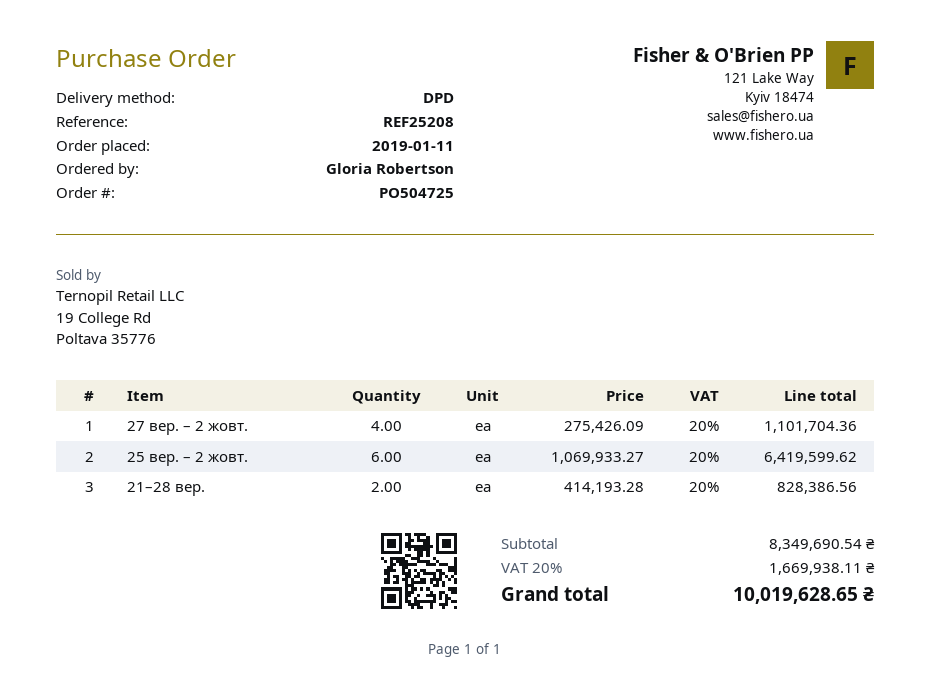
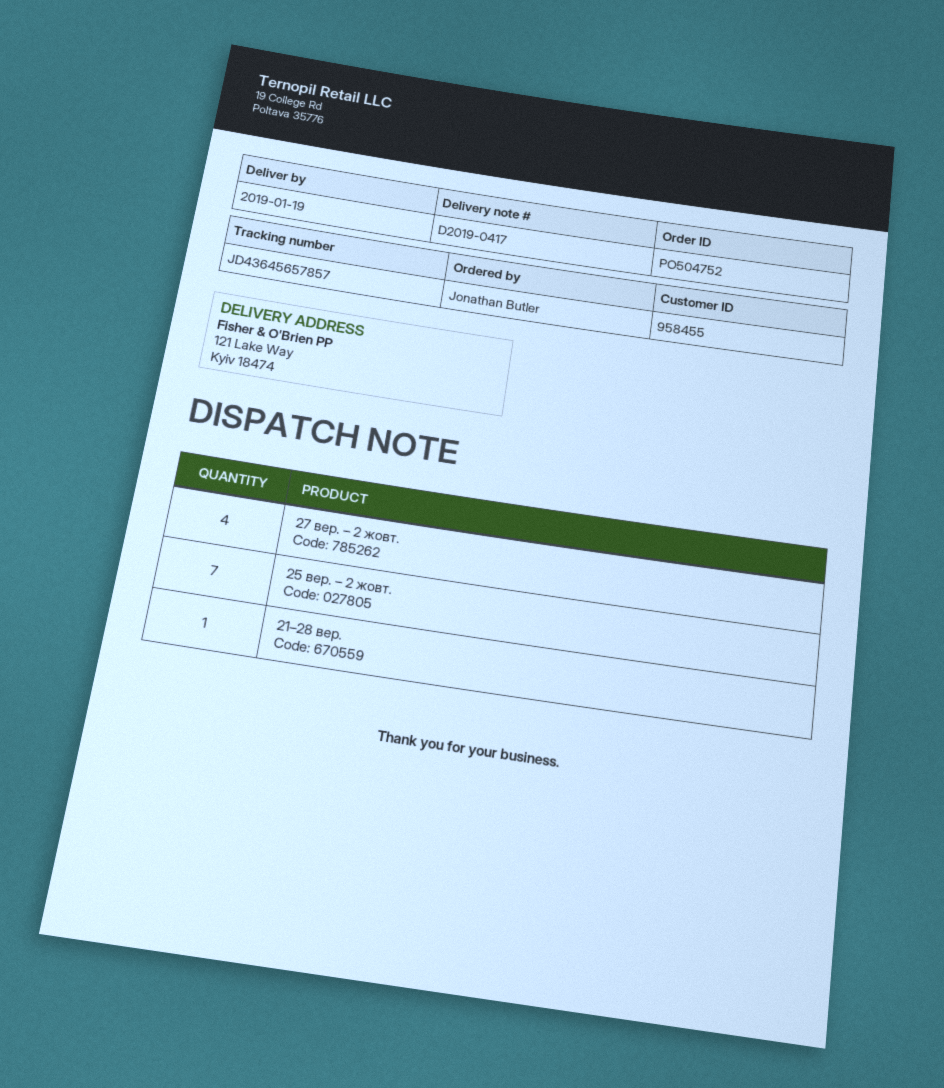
order number: PO504725 -> PO504752
ordered by: Gloria Robertson -> Jonathan Butler
25 вер. – 2 жовт.: 6 -> 7
21–28 вер.: 2 -> 1

